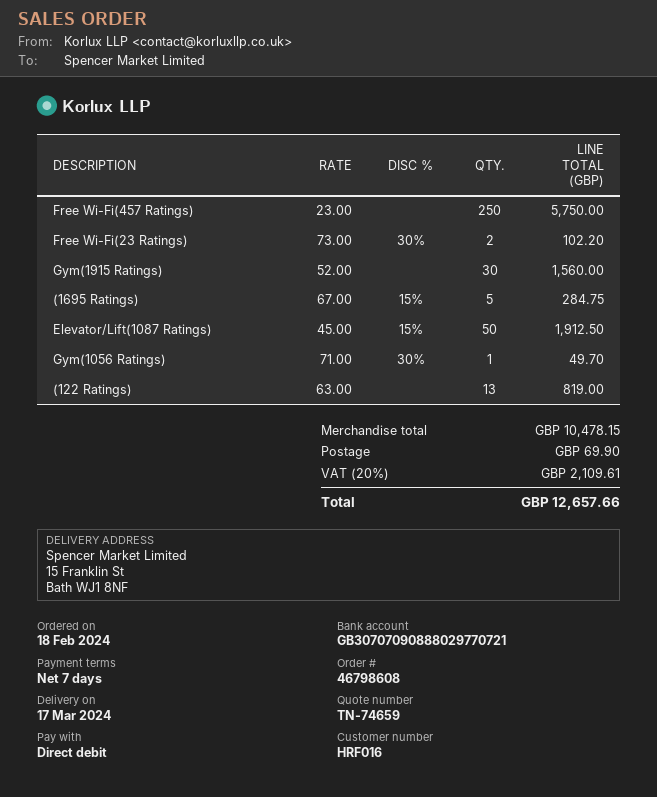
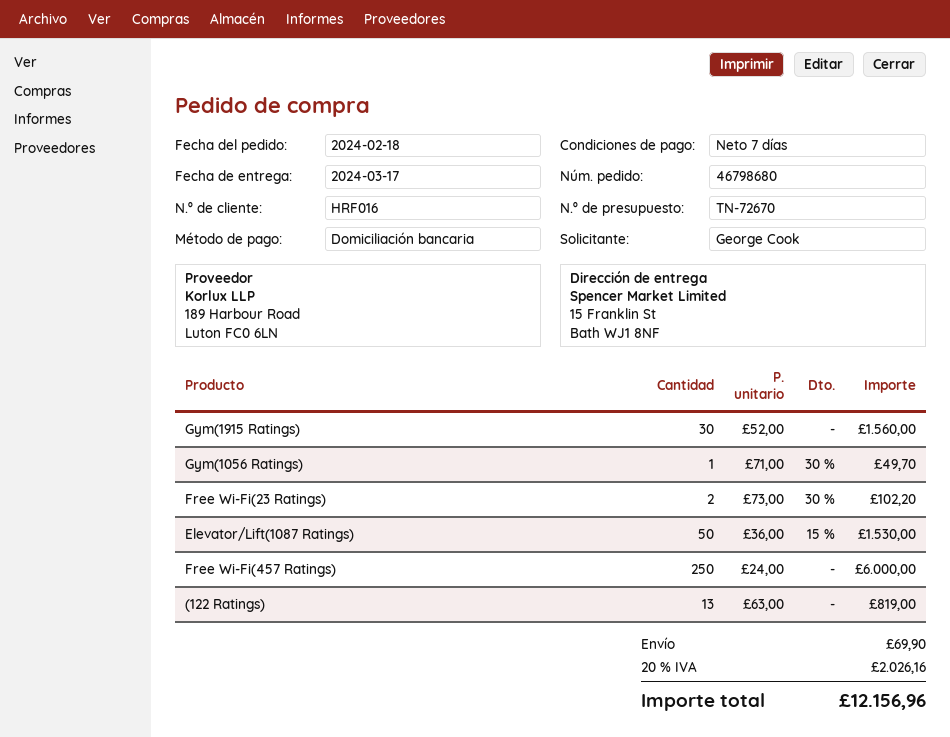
quote number: TN-74659 -> TN-72670
order number: 46798608 -> 46798680
Free Wi-Fi(457 Ratings): 250 x 23.00 = 5750.00 -> 250 x 24.00 = 6000.00
(1695 Ratings): 5 x 67.00 - 15% = 284.75 -> none
Elevator/Lift(1087 Ratings): 50 x 45.00 - 15% = 1912.50 -> 50 x 36.00 - 15% = 1530.00
tax: 20% = 2109.61 -> 20% = 2026.16
total: 12657.66 -> 12156.96

